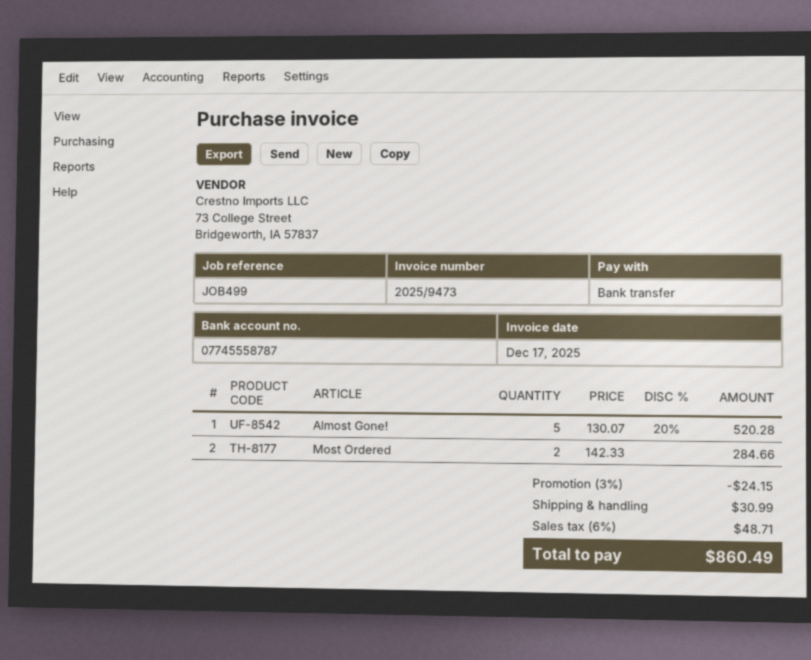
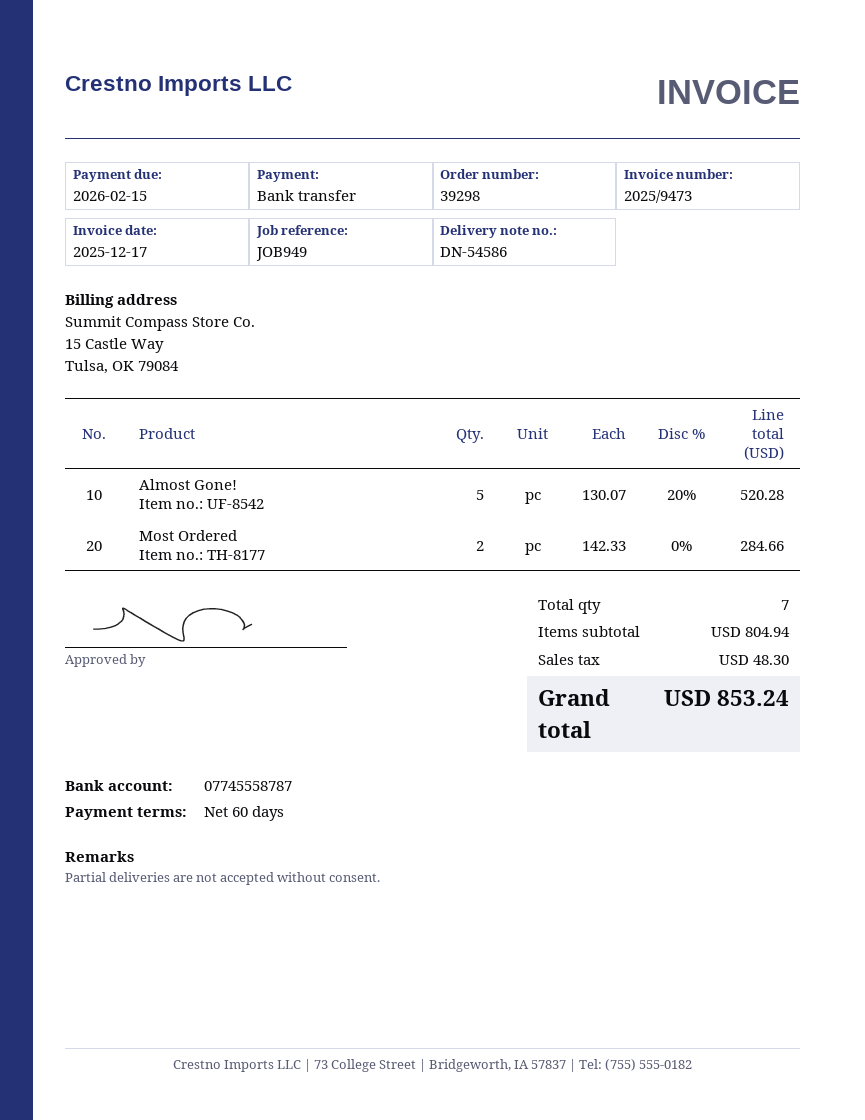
reference: JOB499 -> JOB949
discount: 3% = 24.15 -> none
shipping: 30.99 -> none
tax: 48.71 -> 48.30
total: 860.49 -> 853.24

